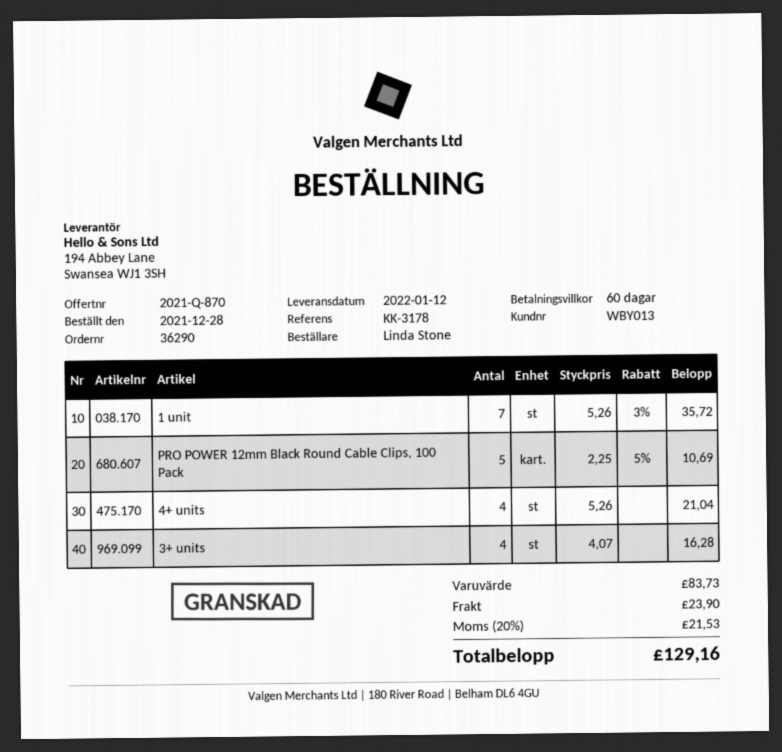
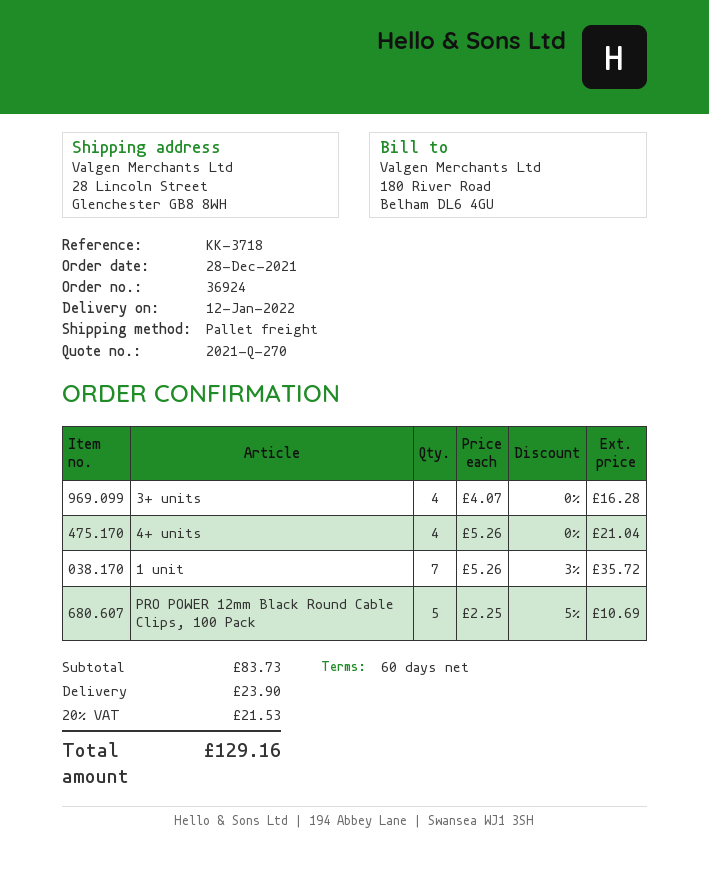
quote number: 2021-Q-870 -> 2021-Q-270
order number: 36290 -> 36924
reference: KK-3178 -> KK-3718

